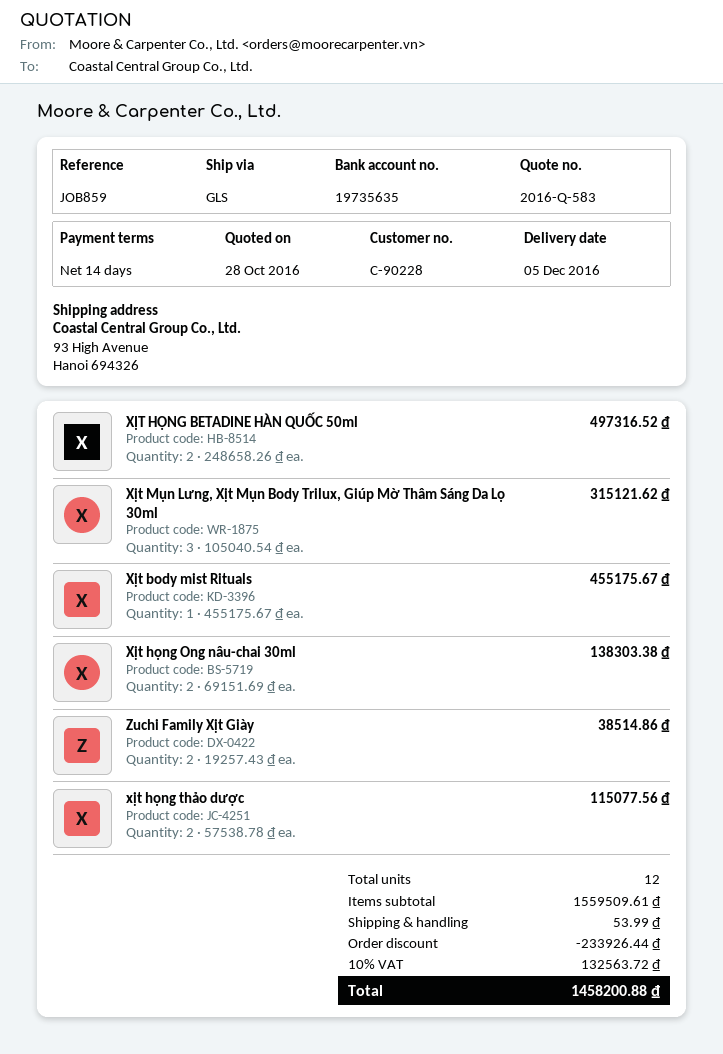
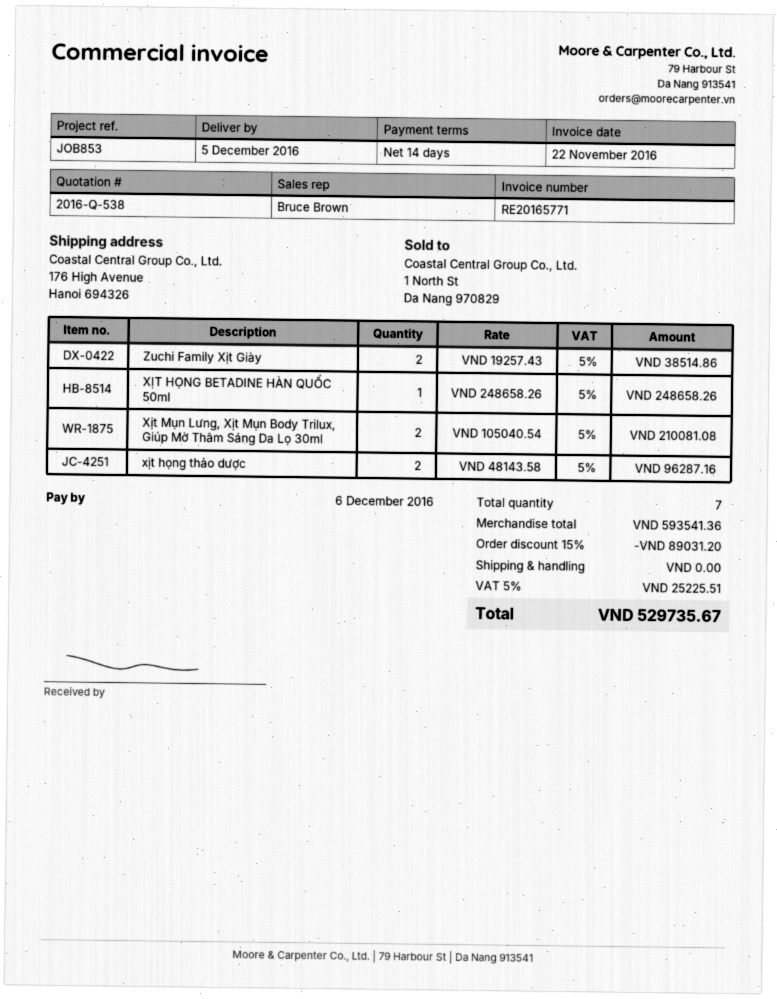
quote number: 2016-Q-583 -> 2016-Q-538
reference: JOB859 -> JOB853
ship to: 93 High Avenue, Hanoi 694326 -> 176 High Avenue, Hanoi 694326
XỊT HỌNG BETADINE HÀN QUỐC 50ml: 2 x 248658.26 = 497316.52 -> 1 x 248658.26 = 248658.26
Xịt Mụn Lưng, Xịt Mụn Body Trilux, Giúp Mờ Thâm Sáng Da Lọ 30ml: 3 x 105040.54 = 315121.62 -> 2 x 105040.54 = 210081.08
Xịt body mist Rituals: 1 x 455175.67 = 455175.67 -> none
Xịt họng Ong nâu-chai 30ml: 2 x 69151.69 = 138303.38 -> none
xịt họng thảo dược: 2 x 57538.78 = 115077.56 -> 2 x 48143.58 = 96287.16
total quantity: 12 -> 7
subtotal: 1559509.61 -> 593541.36
discount: 233926.44 -> 89031.20
shipping: 53.99 -> 0.00
tax: 10% = 132563.72 -> 5% = 25225.51
total: 1458200.88 -> 529735.67

